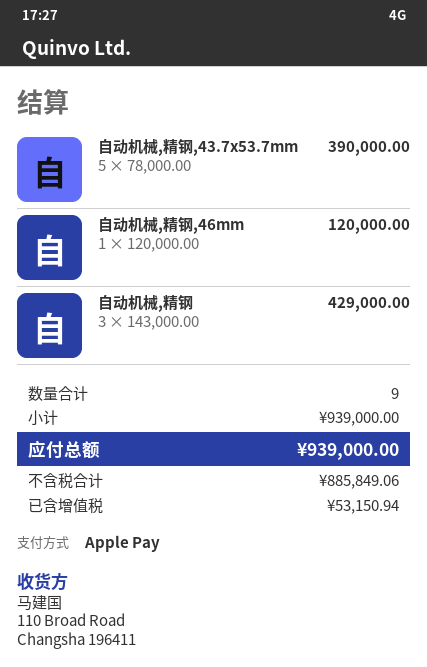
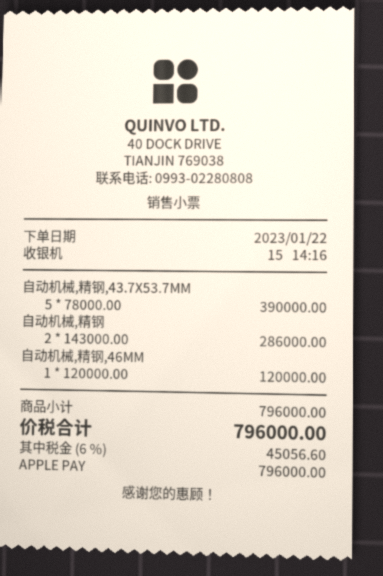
自动机械,精钢: 3 x 143000.00 = 429000.00 -> 2 x 143000.00 = 286000.00
subtotal: 939000.00 -> 796000.00
tax: 53150.94 -> 45056.60
total: 939000.00 -> 796000.00

